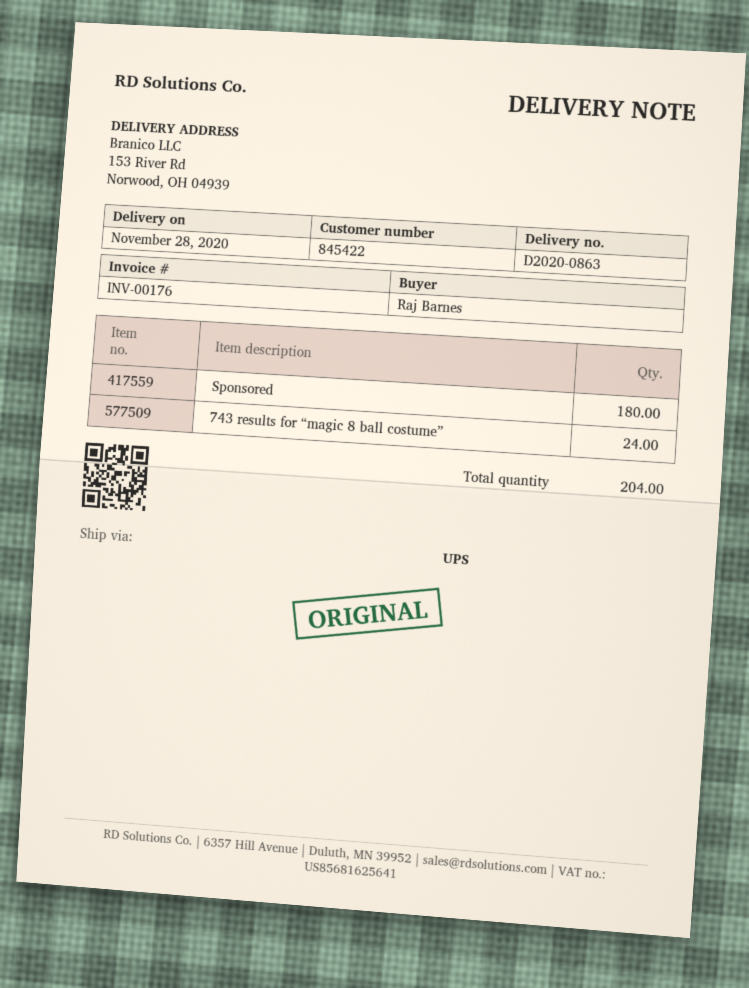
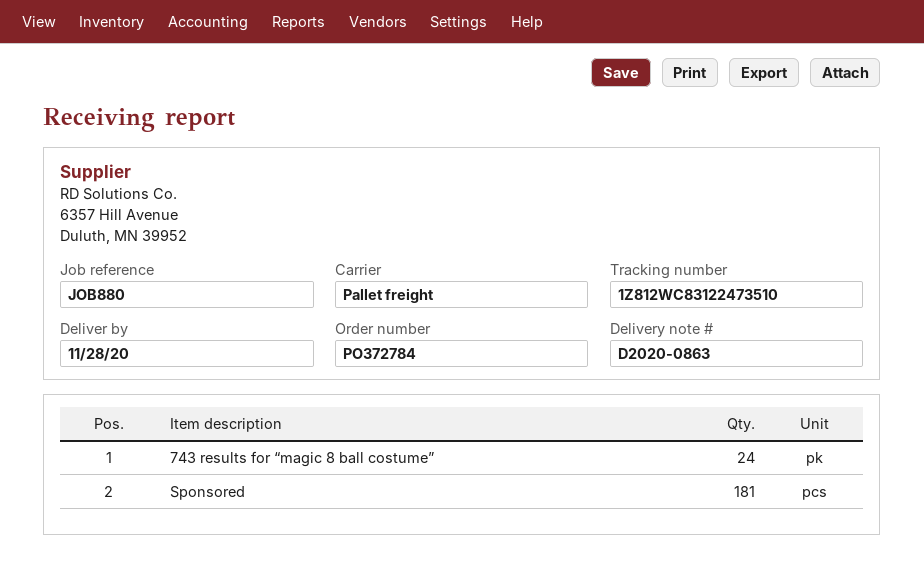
shipping method: UPS -> pallet freight
Sponsored: 180 -> 181

